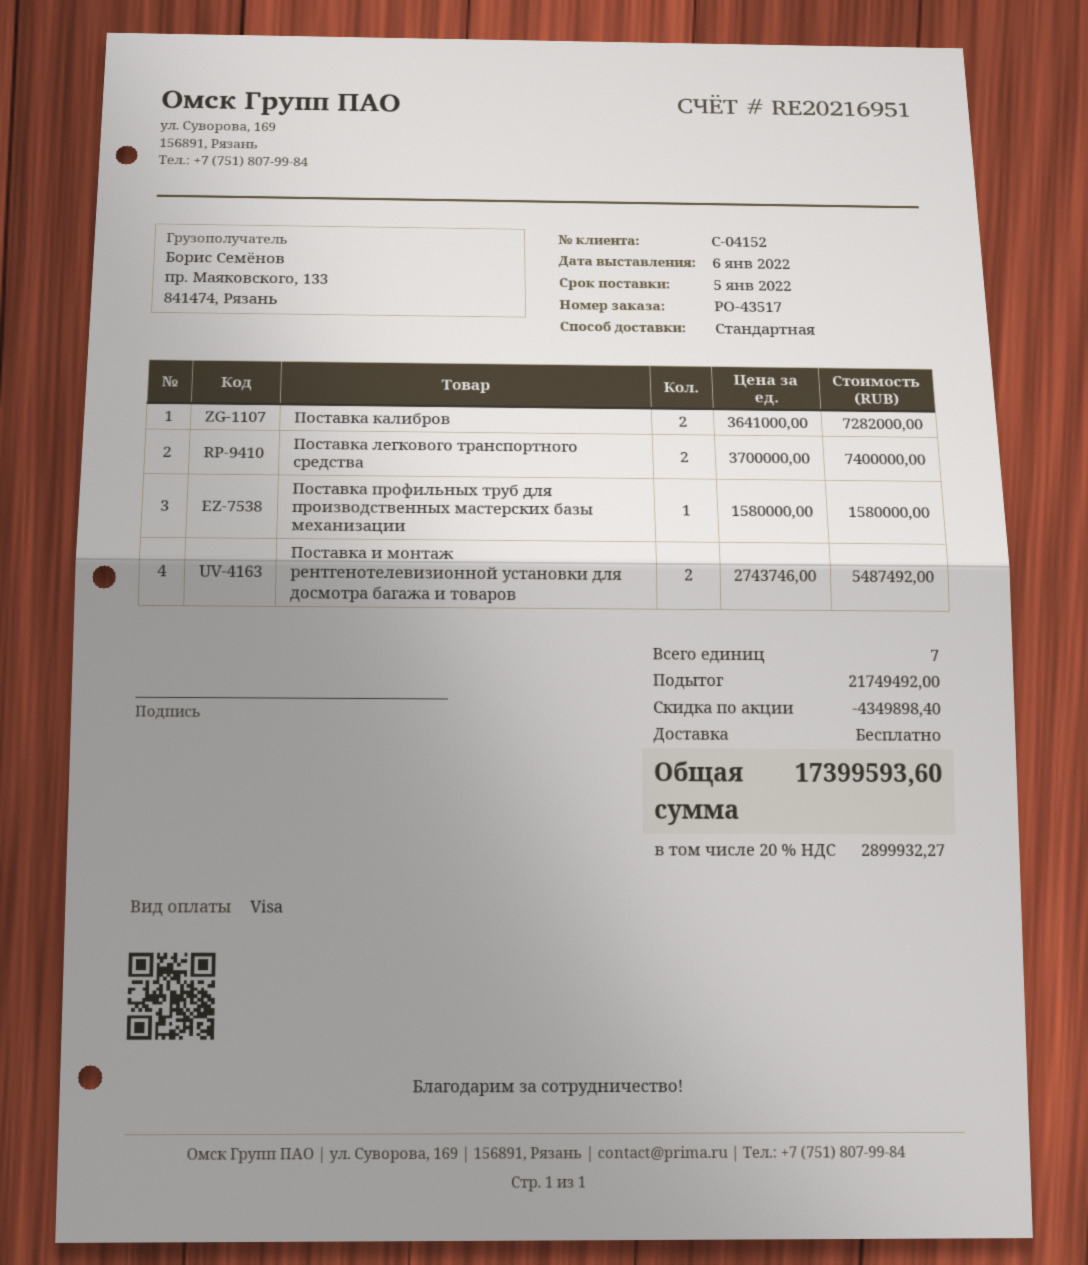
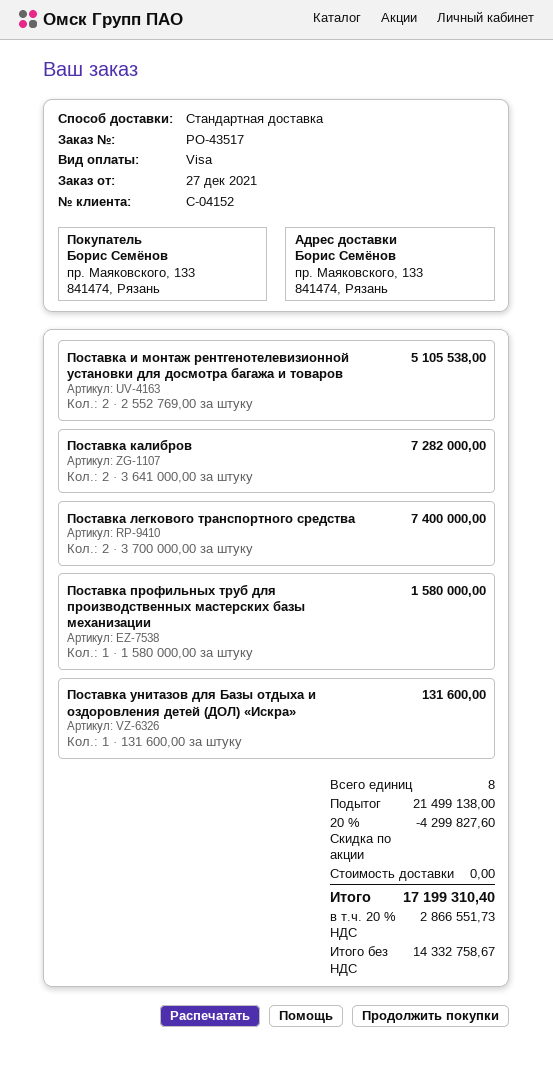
Поставка и монтаж рентгенотелевизионной установки для досмотра багажа и товаров: 2 x 2743746.00 = 5487492.00 -> 2 x 2552769.00 = 5105538.00
Поставка унитазов для Базы отдыха и оздоровления детей (ДОЛ) «Искра»: none -> 1 x 131600.00 = 131600.00
total quantity: 7 -> 8
subtotal: 21749492.00 -> 21499138.00
discount: 4349898.40 -> 4299827.60
tax: 20% = 2899932.27 -> 20% = 2866551.73
total: 17399593.60 -> 17199310.40

